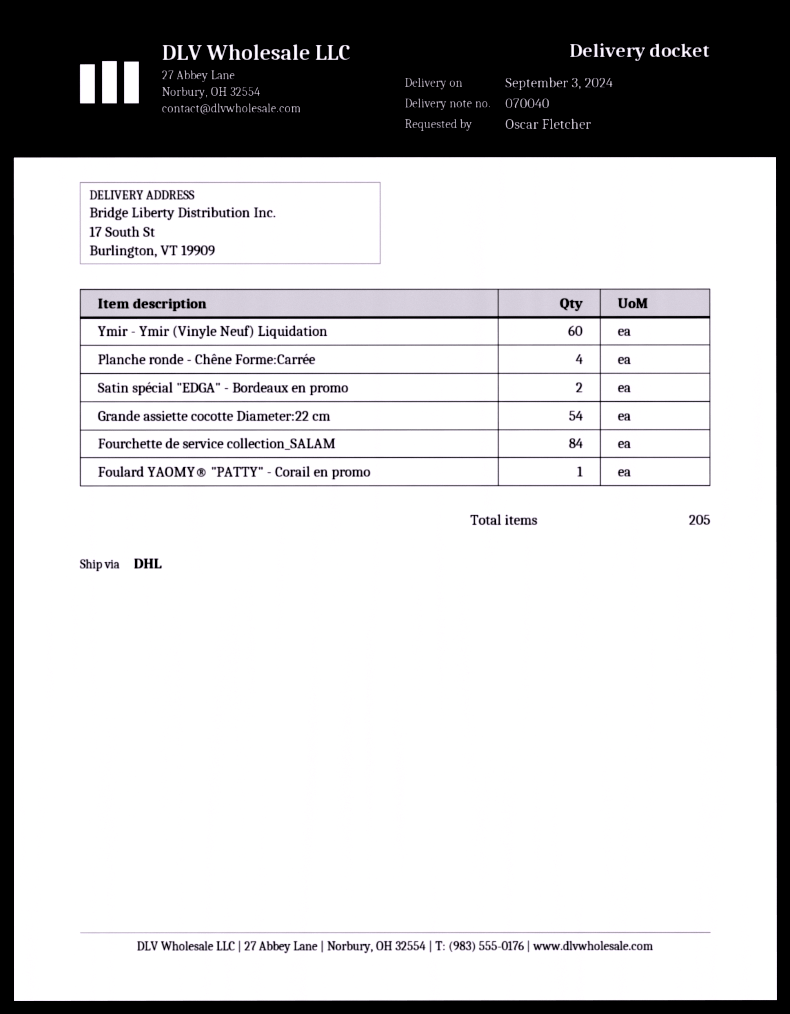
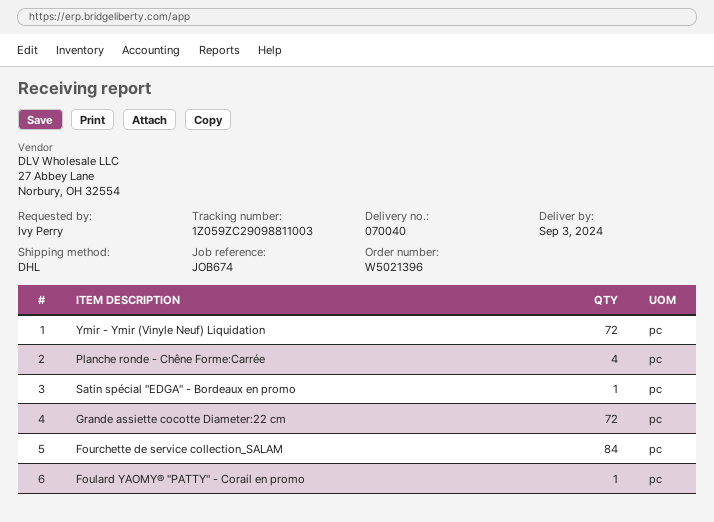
ordered by: Oscar Fletcher -> Ivy Perry
Ymir - Ymir (Vinyle Neuf) Liquidation: 60 -> 72
Satin spécial "EDGA" - Bordeaux en promo: 2 -> 1
Grande assiette cocotte Diameter:22 cm: 54 -> 72

